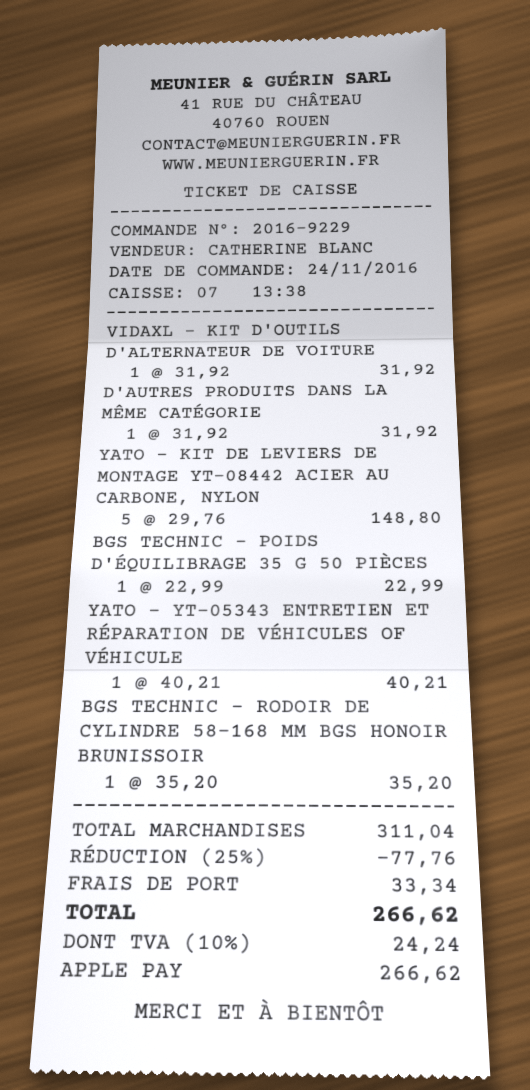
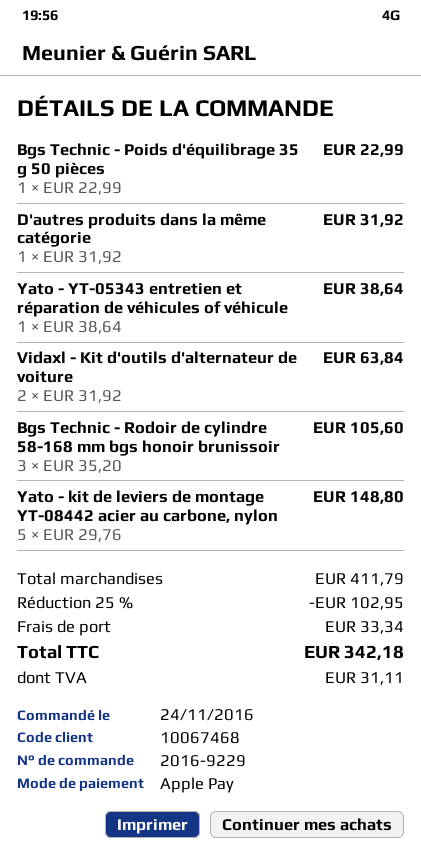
VIDAXL - KIT D'OUTILS D'ALTERNATEUR DE VOITURE: 1 x 31.92 = 31.92 -> 2 x 31.92 = 63.84
YATO - YT-05343 ENTRETIEN ET RÉPARATION DE VÉHICULES OF VÉHICULE: 1 x 40.21 = 40.21 -> 1 x 38.64 = 38.64
BGS TECHNIC - RODOIR DE CYLINDRE 58-168 MM BGS HONOIR BRUNISSOIR: 1 x 35.20 = 35.20 -> 3 x 35.20 = 105.60
subtotal: 311.04 -> 411.79
discount: 25% = 77.76 -> 25% = 102.95
tax: 24.24 -> 31.11
total: 266.62 -> 342.18

